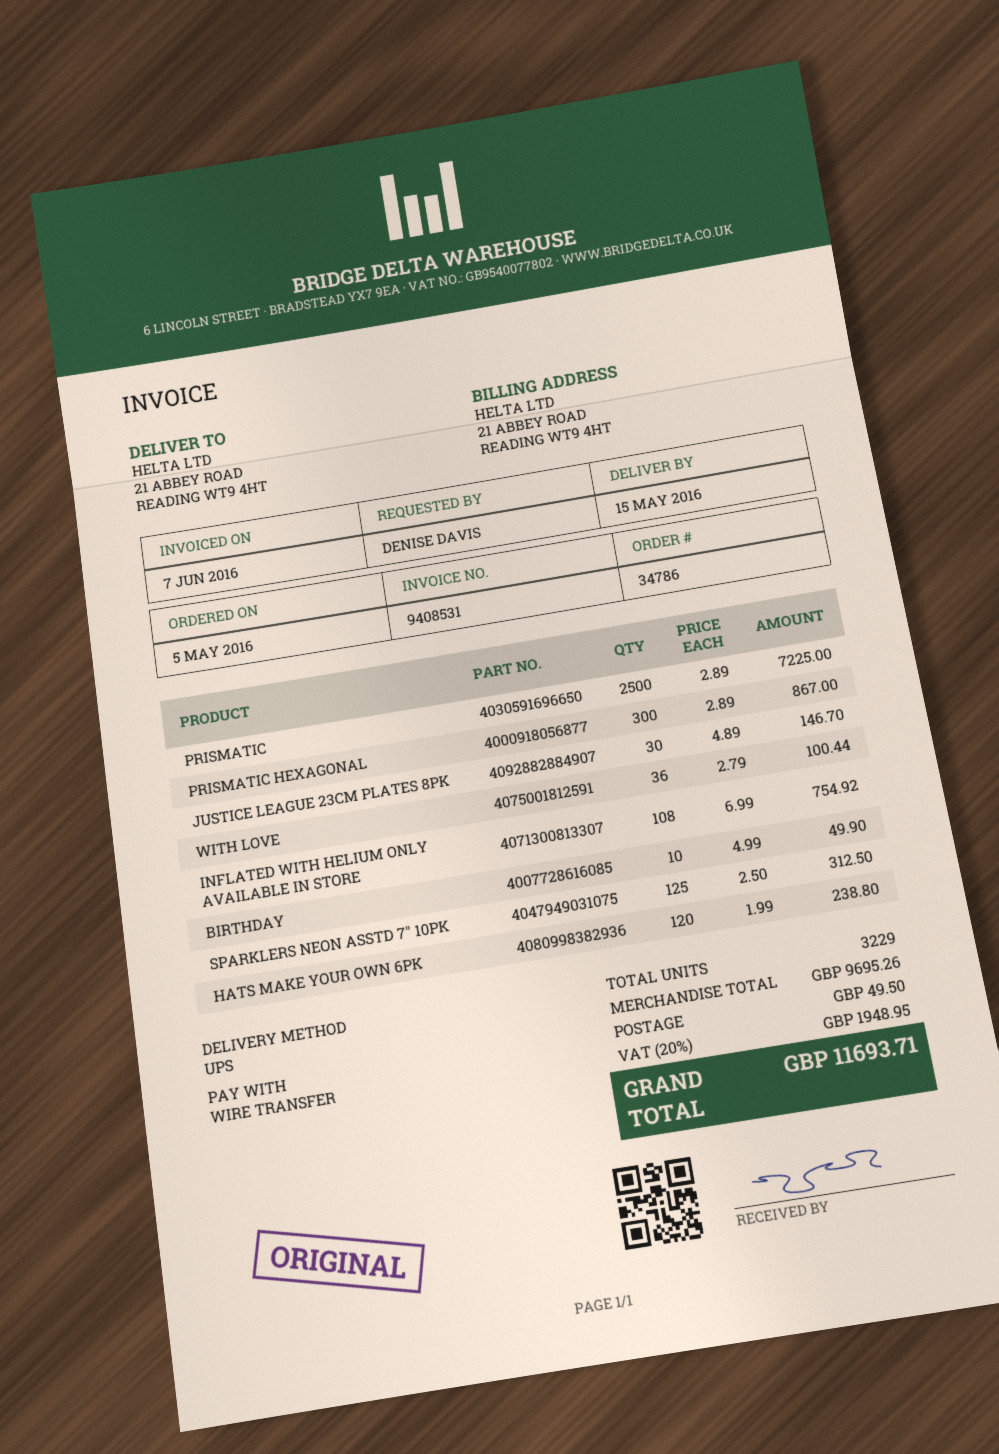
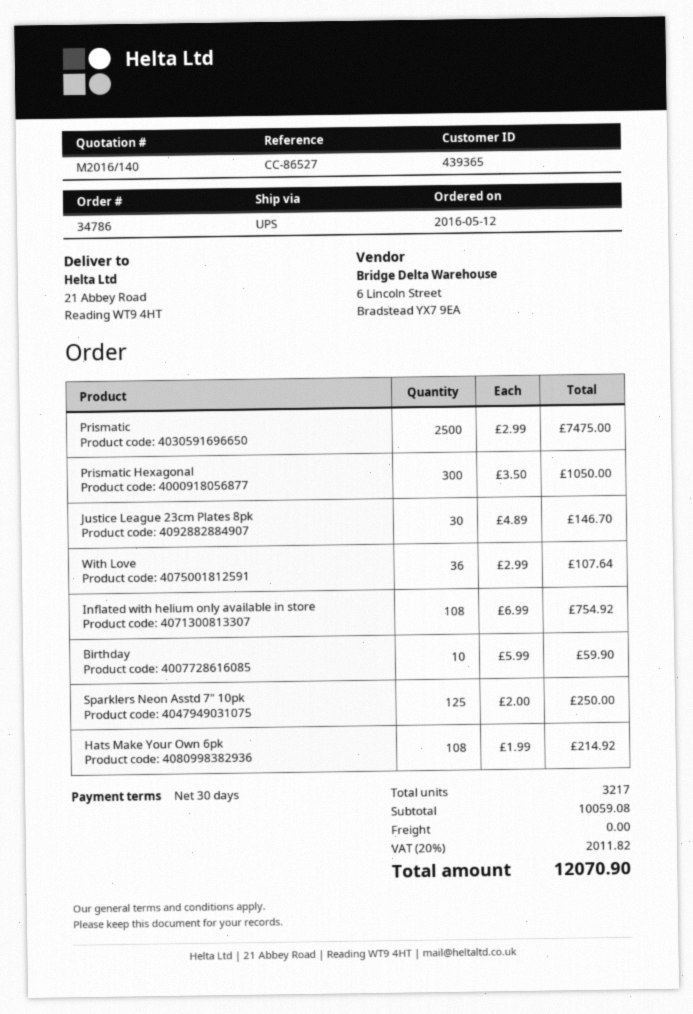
order date: 2016-05-05 -> 2016-05-12
PRISMATIC: 2500 x 2.89 = 7225.00 -> 2500 x 2.99 = 7475.00
PRISMATIC HEXAGONAL: 300 x 2.89 = 867.00 -> 300 x 3.50 = 1050.00
WITH LOVE: 36 x 2.79 = 100.44 -> 36 x 2.99 = 107.64
BIRTHDAY: 10 x 4.99 = 49.90 -> 10 x 5.99 = 59.90
SPARKLERS NEON ASSTD 7" 10PK: 125 x 2.50 = 312.50 -> 125 x 2.00 = 250.00
HATS MAKE YOUR OWN 6PK: 120 x 1.99 = 238.80 -> 108 x 1.99 = 214.92
total quantity: 3229 -> 3217
subtotal: 9695.26 -> 10059.08
shipping: 49.50 -> 0.00
tax: 20% = 1948.95 -> 20% = 2011.82
total: 11693.71 -> 12070.90

